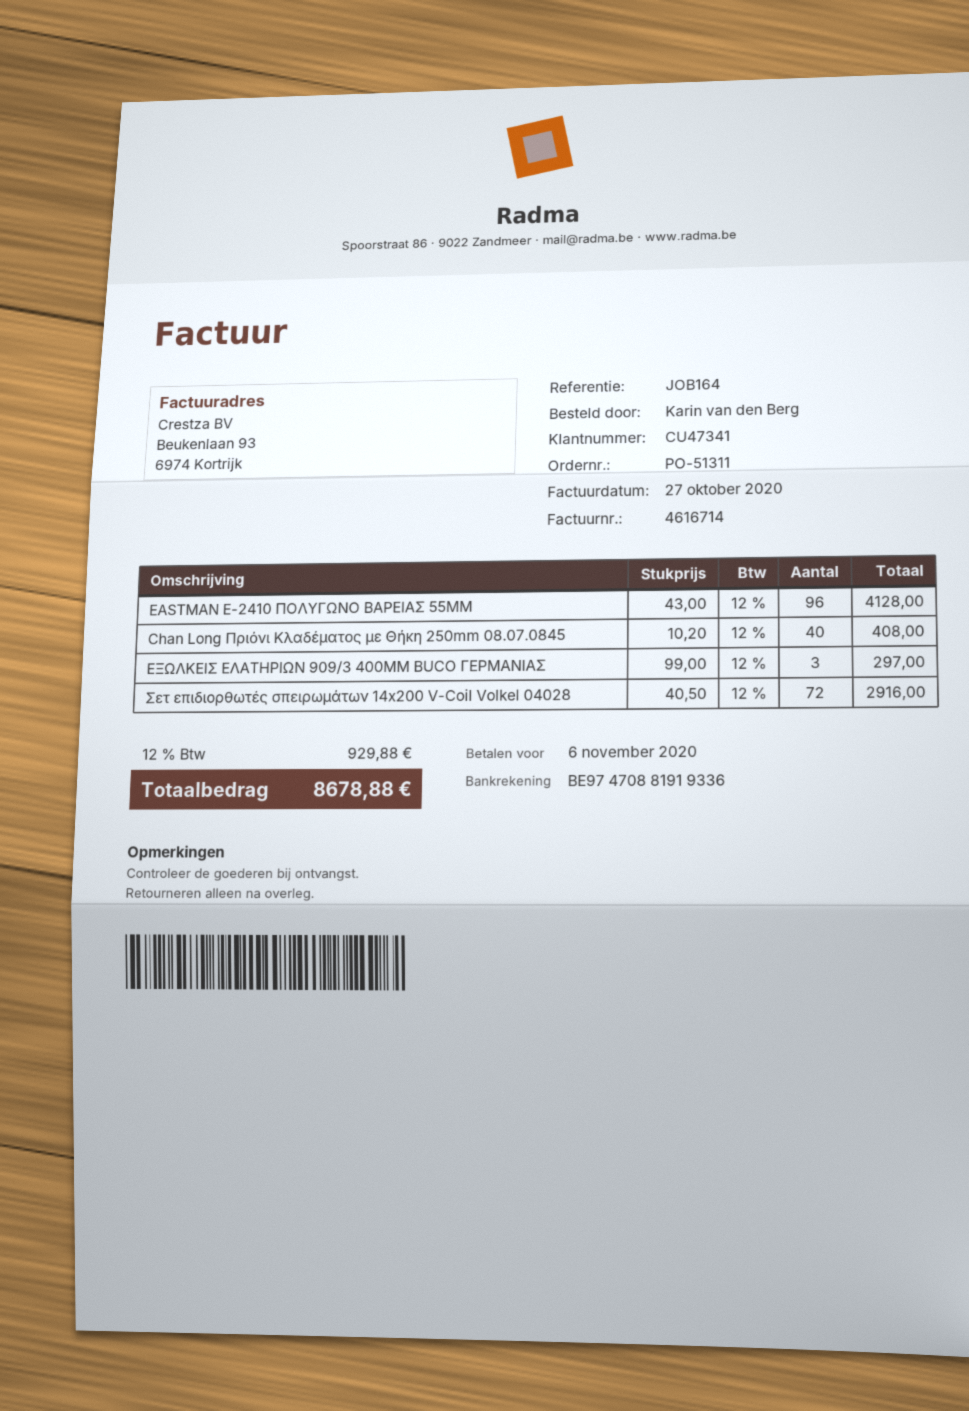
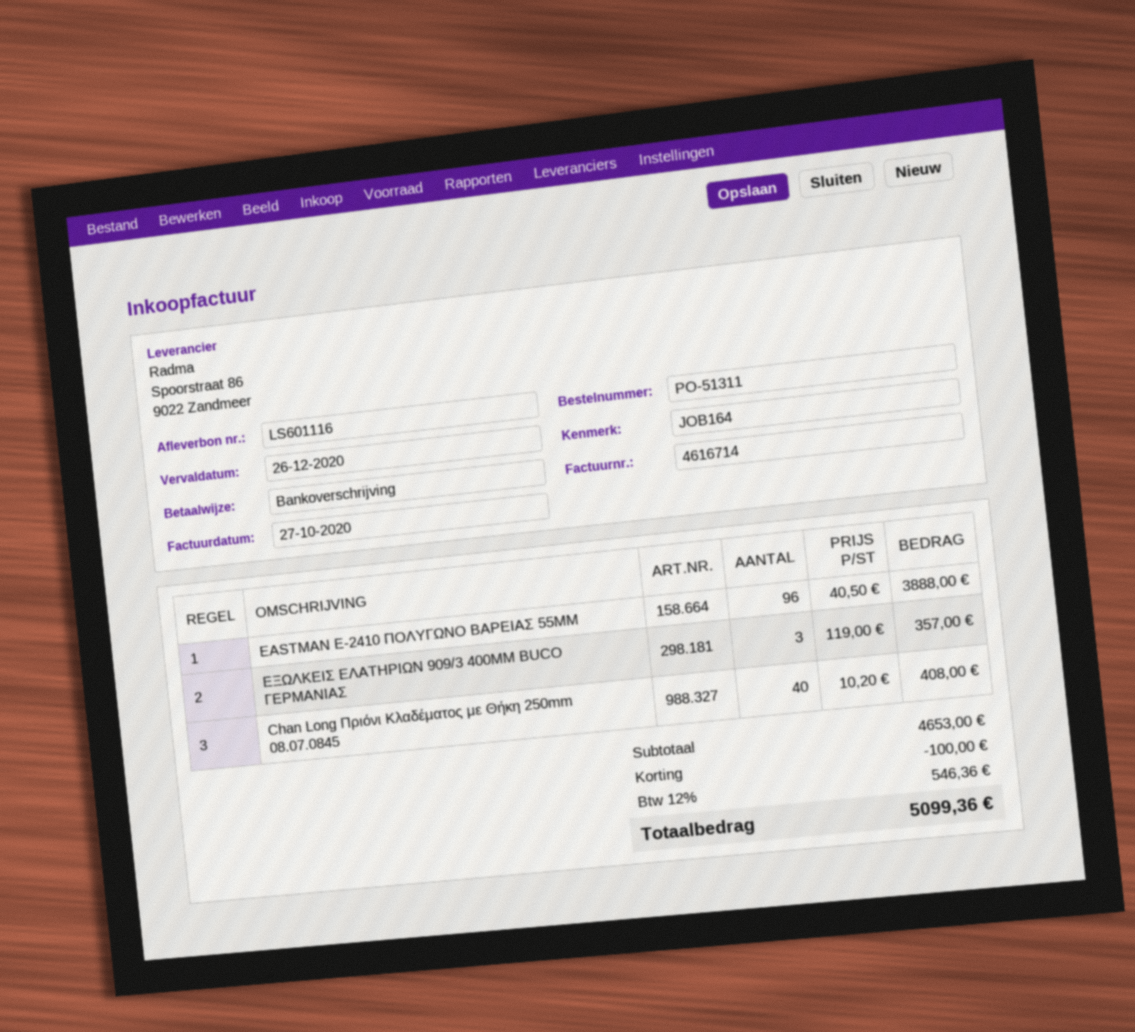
due date: 2020-11-06 -> 2020-12-26
EASTMAN Ε-2410 ΠΟΛΥΓΩΝO ΒΑΡEΙΑΣ 55ΜΜ: 96 x 43.00 = 4128.00 -> 96 x 40.50 = 3888.00
ΕΞΩΛΚΕΙΣ ΕΛΑΤΗΡΙΩΝ 909/3 400ΜΜ BUCO ΓΕΡΜΑΝΙΑΣ: 3 x 99.00 = 297.00 -> 3 x 119.00 = 357.00
Σετ επιδιορθωτές σπειρωμάτων 14x200 V-Coil Volkel 04028: 72 x 40.50 = 2916.00 -> none
discount: none -> 100.00
tax: 12% = 929.88 -> 12% = 546.36
total: 8678.88 -> 5099.36

